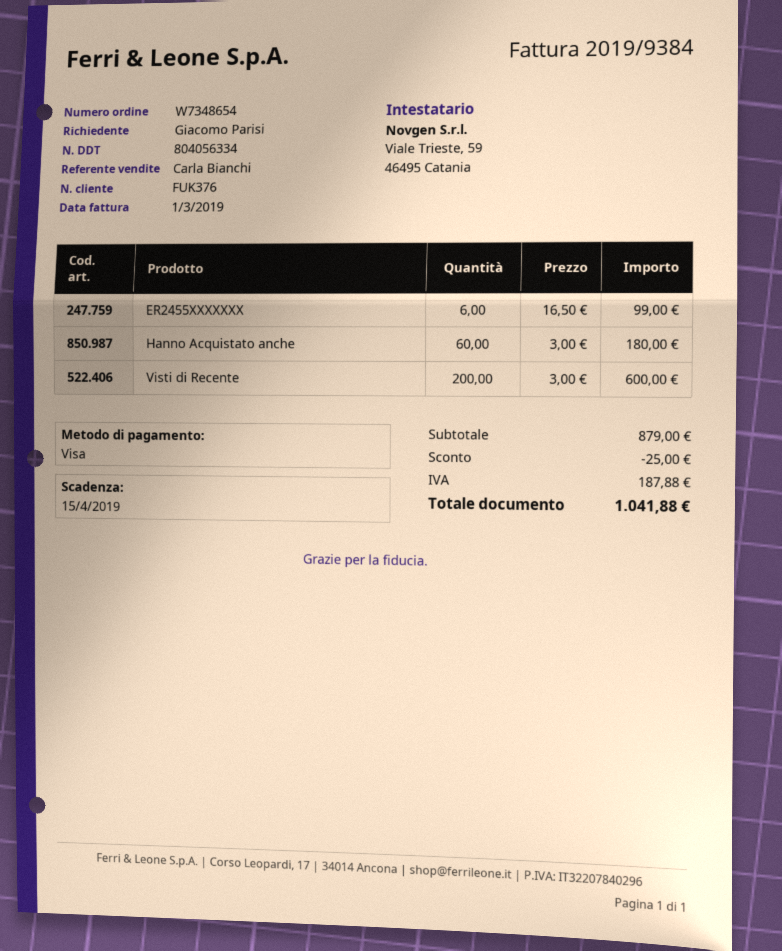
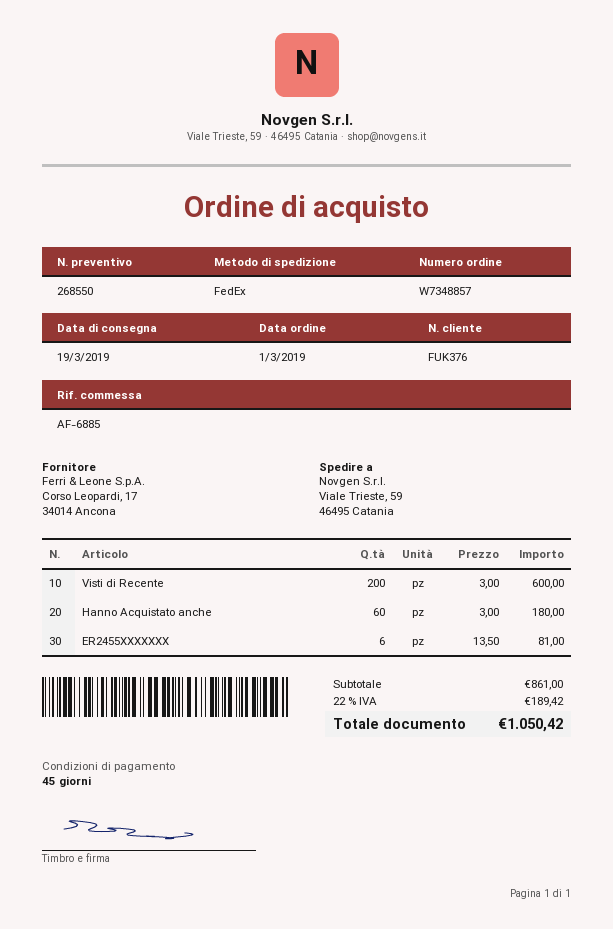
order number: W7348654 -> W7348857
ER2455XXXXXXX: 6 x 16.50 = 99.00 -> 6 x 13.50 = 81.00
subtotal: 879.00 -> 861.00
discount: 25.00 -> none
tax: 187.88 -> 189.42
total: 1041.88 -> 1050.42

